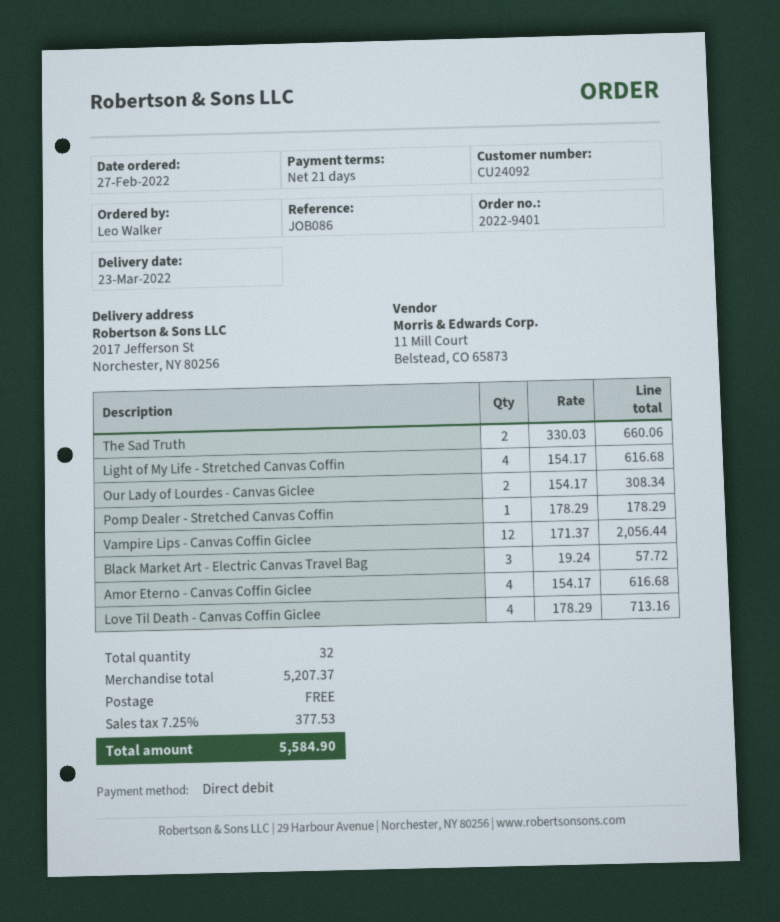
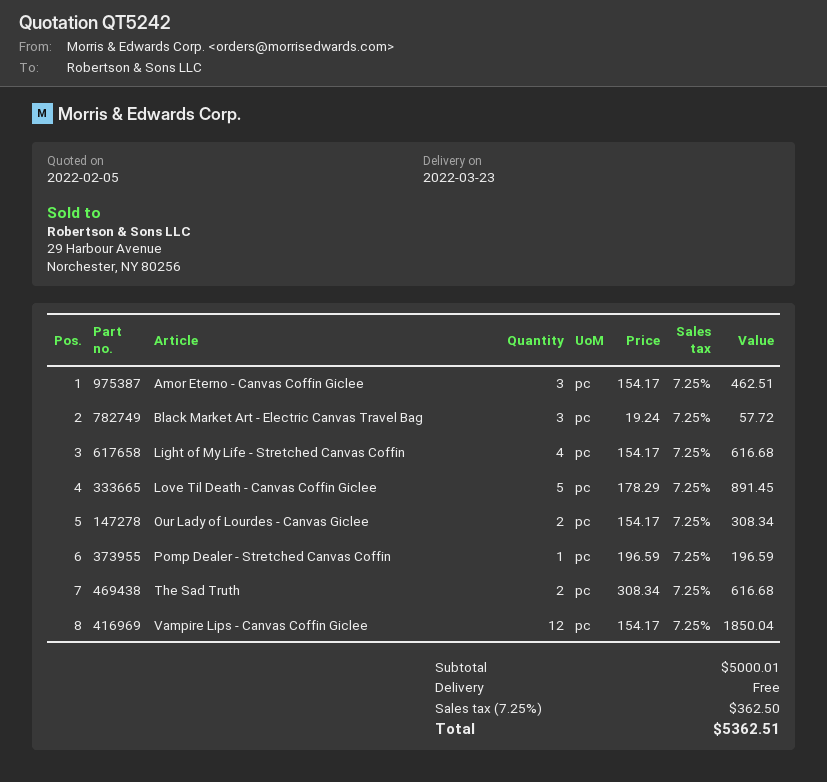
The Sad Truth: 2 x 330.03 = 660.06 -> 2 x 308.34 = 616.68
Pomp Dealer - Stretched Canvas Coffin: 1 x 178.29 = 178.29 -> 1 x 196.59 = 196.59
Vampire Lips - Canvas Coffin Giclee: 12 x 171.37 = 2056.44 -> 12 x 154.17 = 1850.04
Amor Eterno - Canvas Coffin Giclee: 4 x 154.17 = 616.68 -> 3 x 154.17 = 462.51
Love Til Death - Canvas Coffin Giclee: 4 x 178.29 = 713.16 -> 5 x 178.29 = 891.45
subtotal: 5207.37 -> 5000.01
tax: 7.25% = 377.53 -> 7.25% = 362.50
total: 5584.90 -> 5362.51

